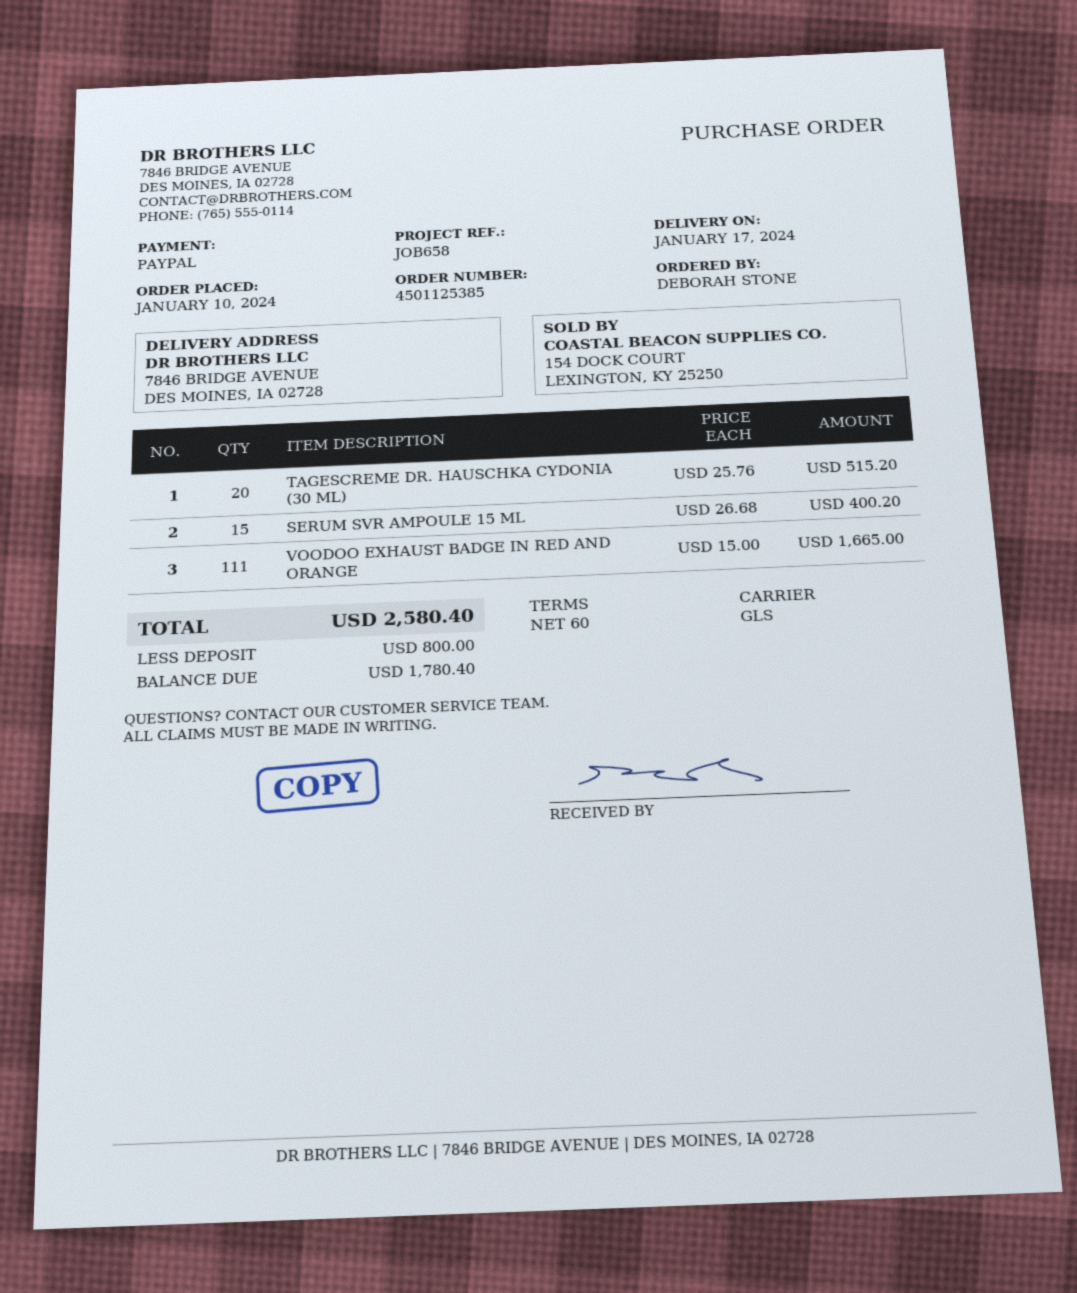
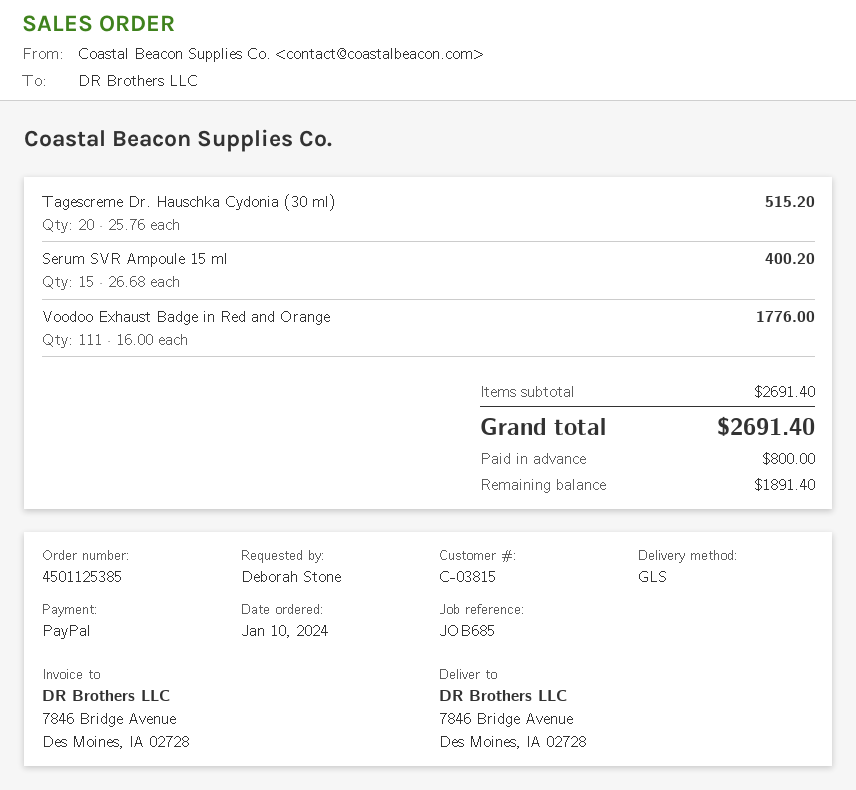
reference: JOB658 -> JOB685
VOODOO EXHAUST BADGE IN RED AND ORANGE: 111 x 15.00 = 1665.00 -> 111 x 16.00 = 1776.00
total: 2580.40 -> 2691.40
balance: 1780.40 -> 1891.40

